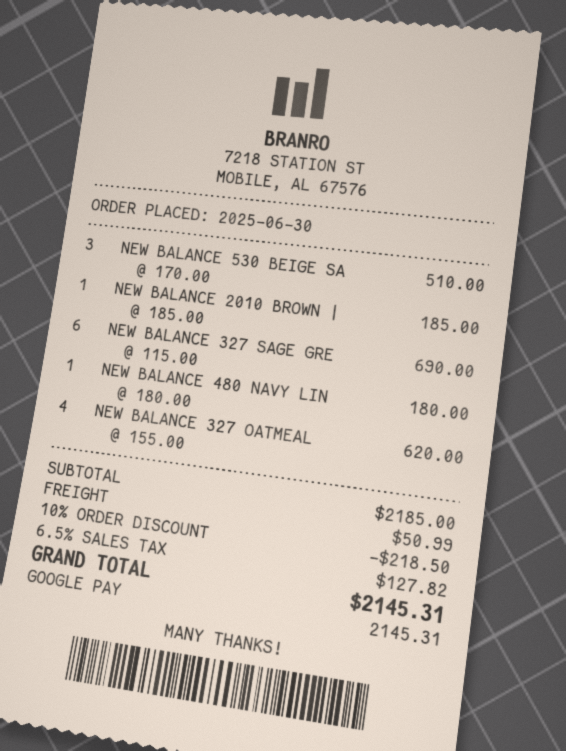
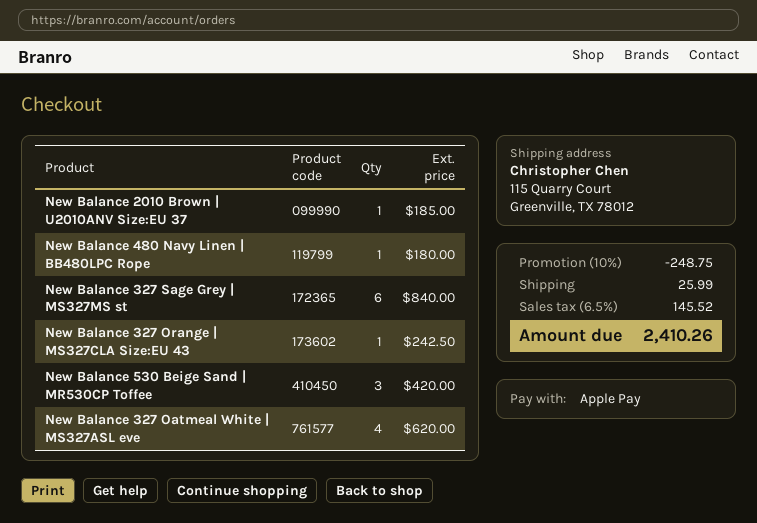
payment method: Google Pay -> Apple Pay
NEW BALANCE 530 BEIGE SA: 3 for 510.00 -> 3 for 420.00
NEW BALANCE 327 SAGE GRE: 6 for 690.00 -> 6 for 840.00
New Balance 327 Orange | MS327CLA Size:EU 43: none -> 1 for 242.50
discount: 10% = 218.50 -> 10% = 248.75
shipping: 50.99 -> 25.99
tax: 6.5% = 127.82 -> 6.5% = 145.52
total: 2145.31 -> 2410.26

